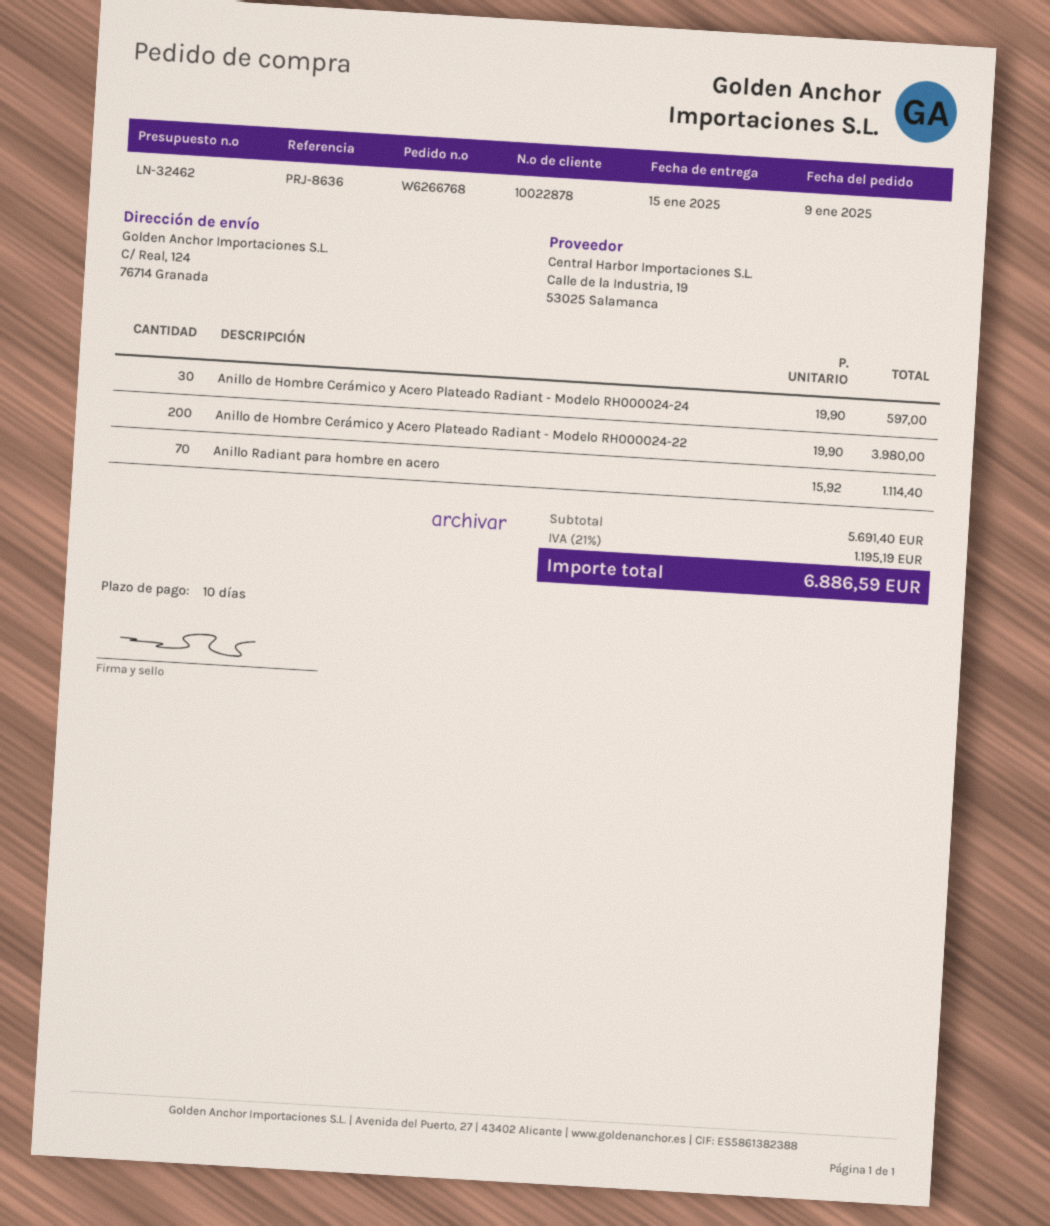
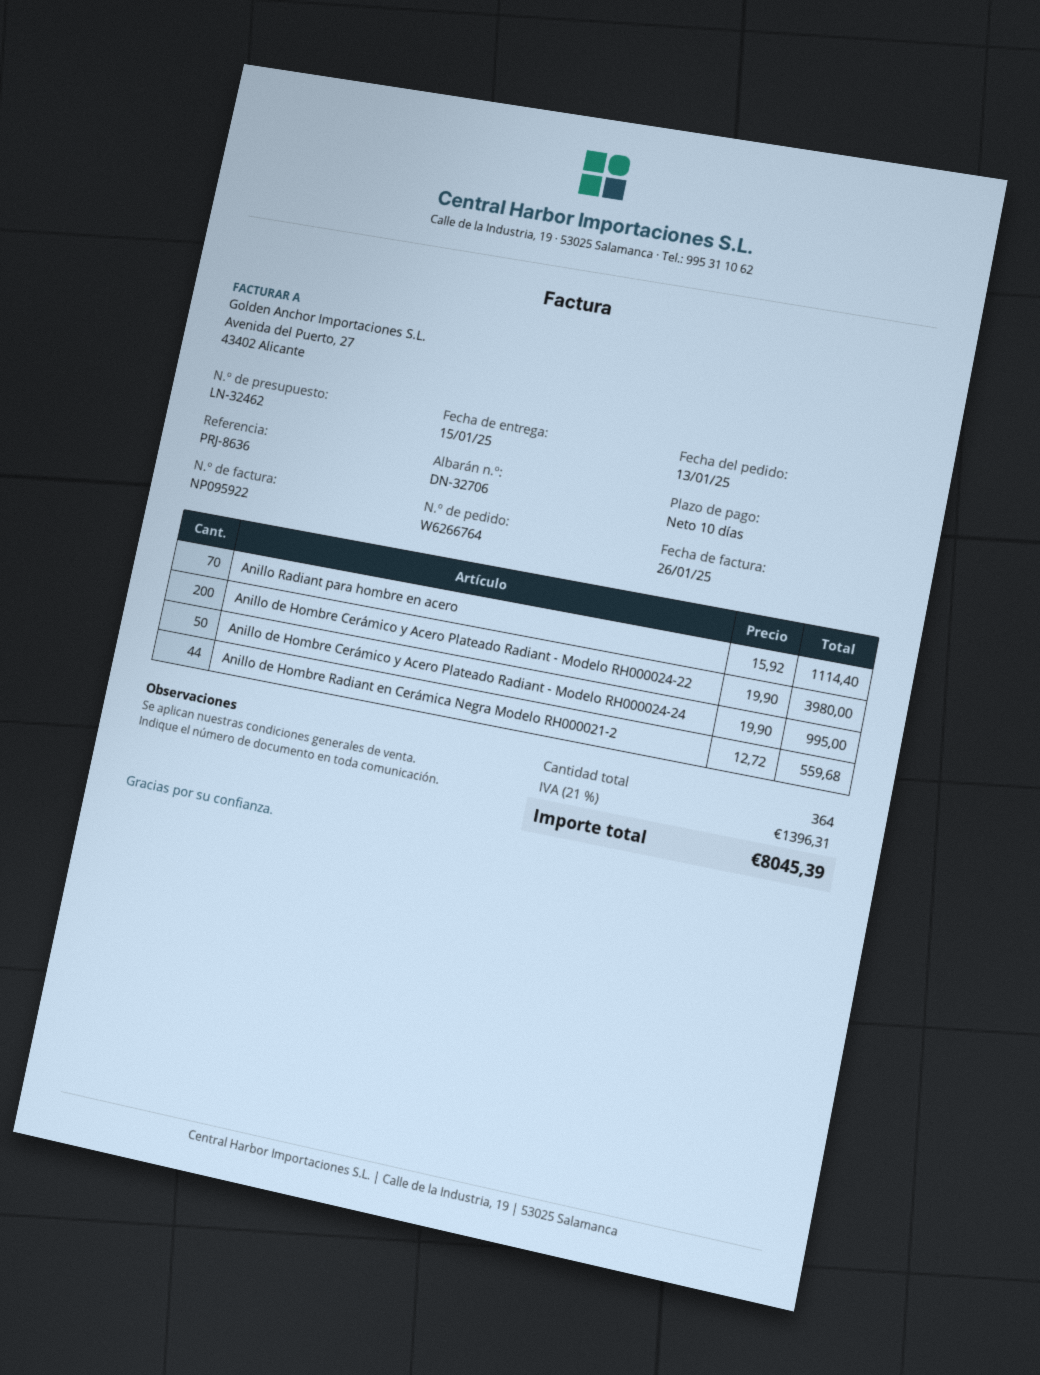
order number: W6266768 -> W6266764
order date: 2025-01-09 -> 2025-01-13
Anillo de Hombre Cerámico y Acero Plateado Radiant - Modelo RH000024-24: 30 x 19.90 = 597.00 -> 50 x 19.90 = 995.00
Anillo de Hombre Radiant en Cerámica Negra Modelo RH000021-2: none -> 44 x 12.72 = 559.68
tax: 21% = 1195.19 -> 21% = 1396.31
total: 6886.59 -> 8045.39

